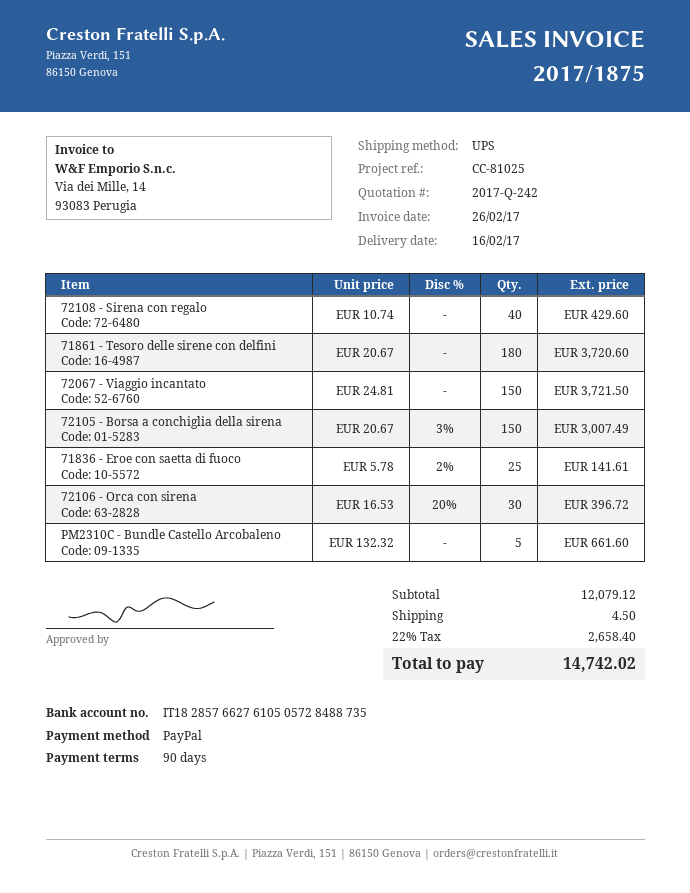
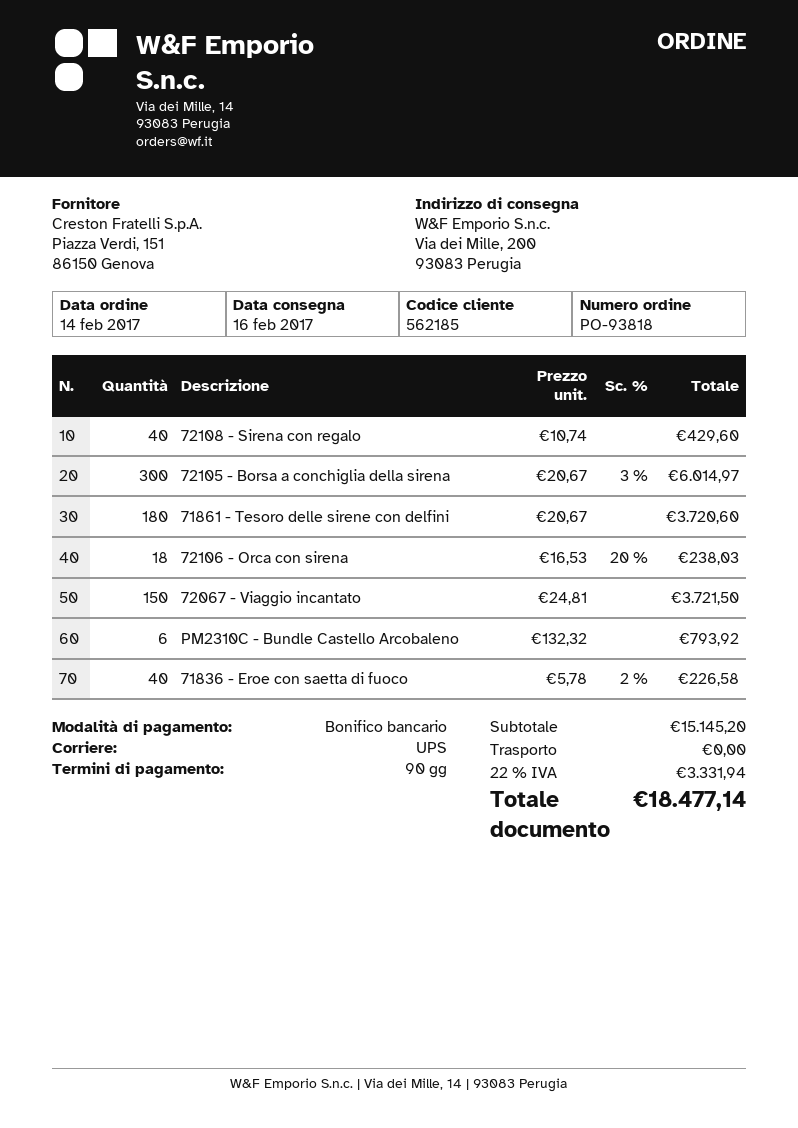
payment method: PayPal -> bank transfer
72105 - Borsa a conchiglia della sirena: 150 x 20.67 - 3% = 3007.49 -> 300 x 20.67 - 3% = 6014.97
71836 - Eroe con saetta di fuoco: 25 x 5.78 - 2% = 141.61 -> 40 x 5.78 - 2% = 226.58
72106 - Orca con sirena: 30 x 16.53 - 20% = 396.72 -> 18 x 16.53 - 20% = 238.03
PM2310C - Bundle Castello Arcobaleno: 5 x 132.32 = 661.60 -> 6 x 132.32 = 793.92
subtotal: 12079.12 -> 15145.20
shipping: 4.50 -> 0.00
tax: 22% = 2658.40 -> 22% = 3331.94
total: 14742.02 -> 18477.14

